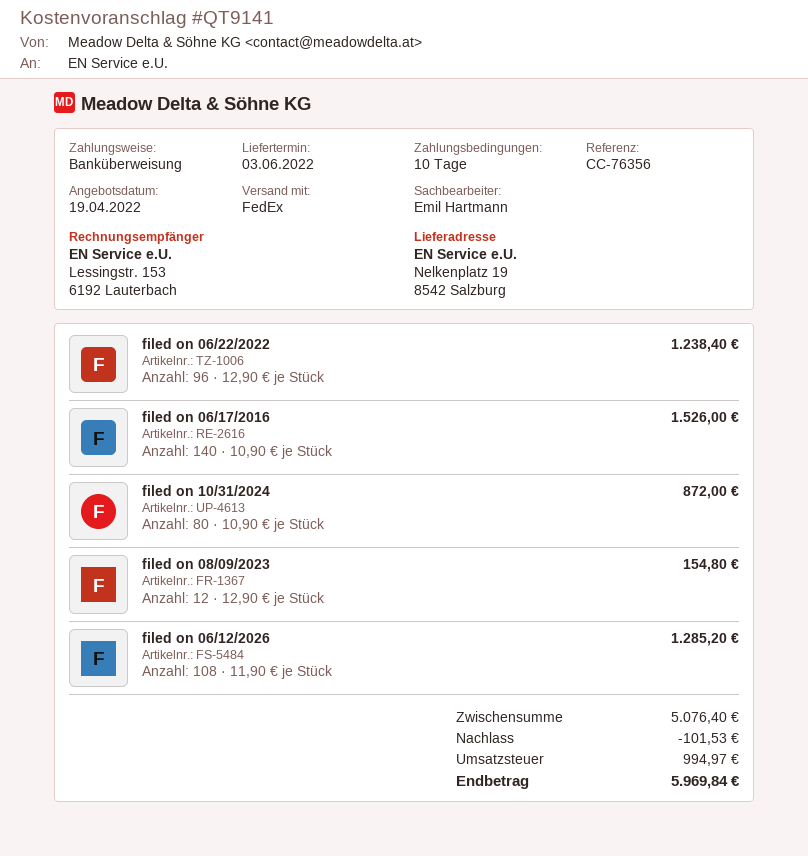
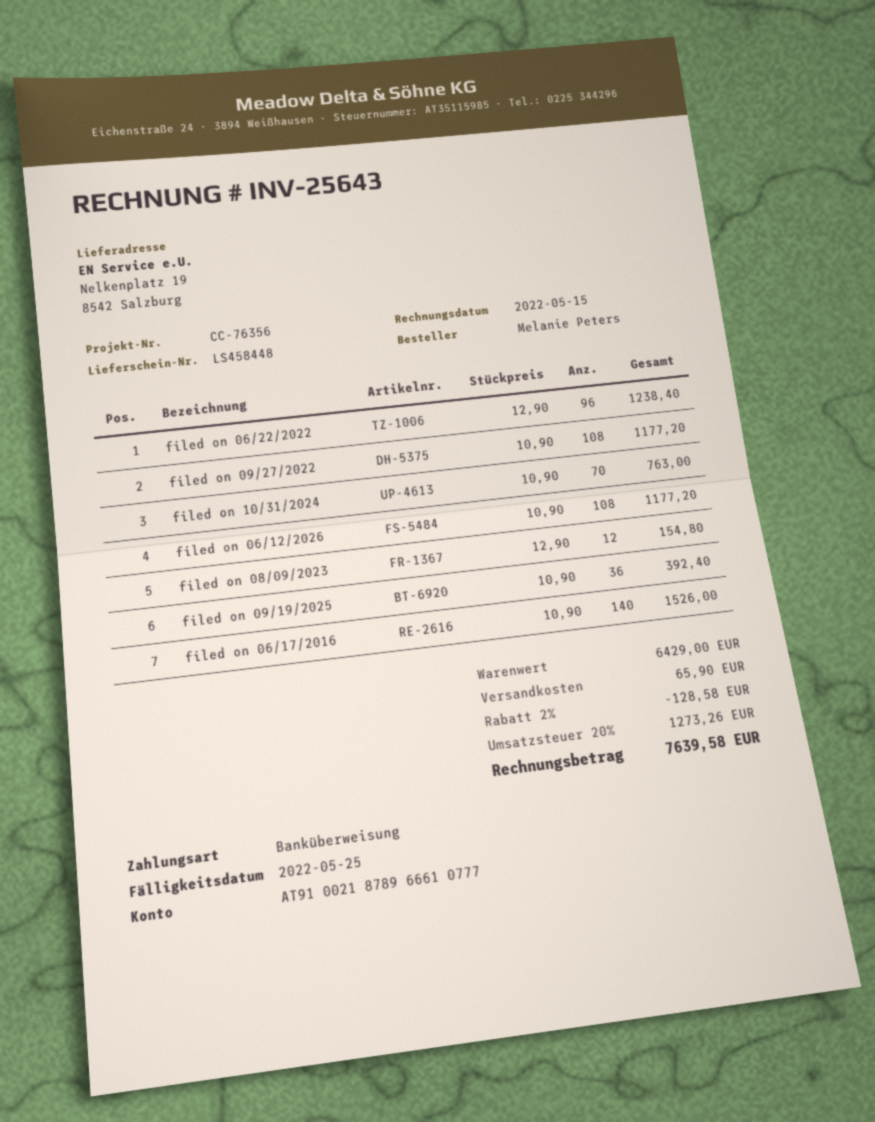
filed on 10/31/2024: 80 x 10.90 = 872.00 -> 70 x 10.90 = 763.00
filed on 06/12/2026: 108 x 11.90 = 1285.20 -> 108 x 10.90 = 1177.20
filed on 09/27/2022: none -> 108 x 10.90 = 1177.20
filed on 09/19/2025: none -> 36 x 10.90 = 392.40
subtotal: 5076.40 -> 6429.00
discount: 101.53 -> 128.58
shipping: none -> 65.90
tax: 994.97 -> 1273.26
total: 5969.84 -> 7639.58

